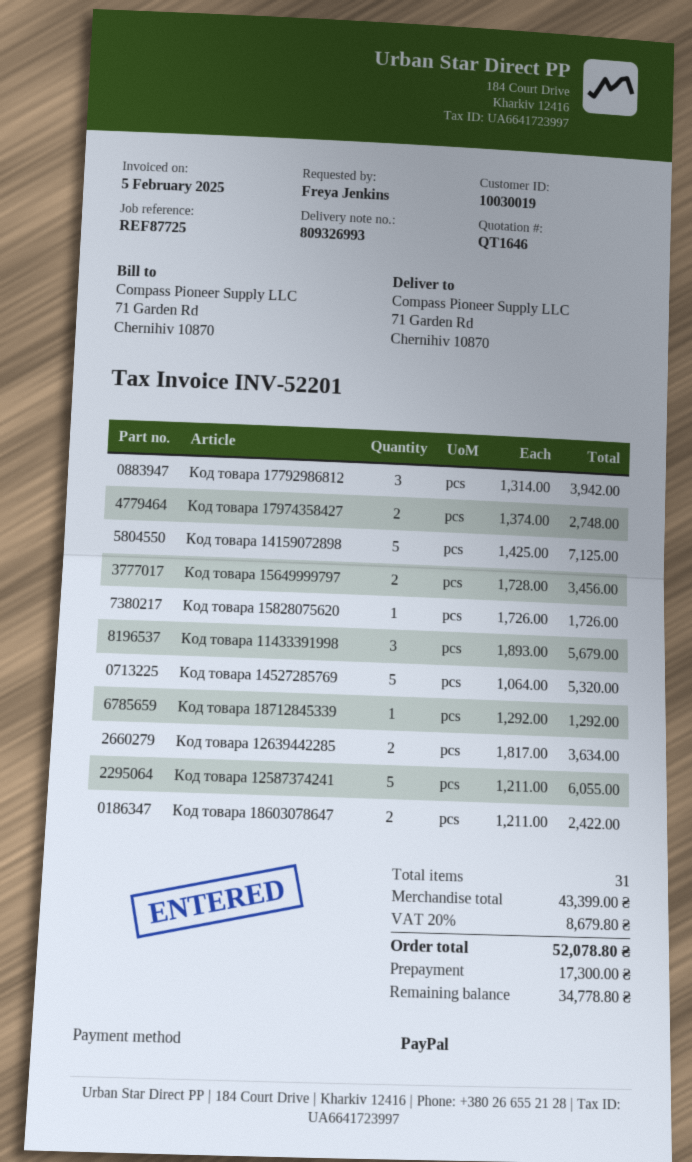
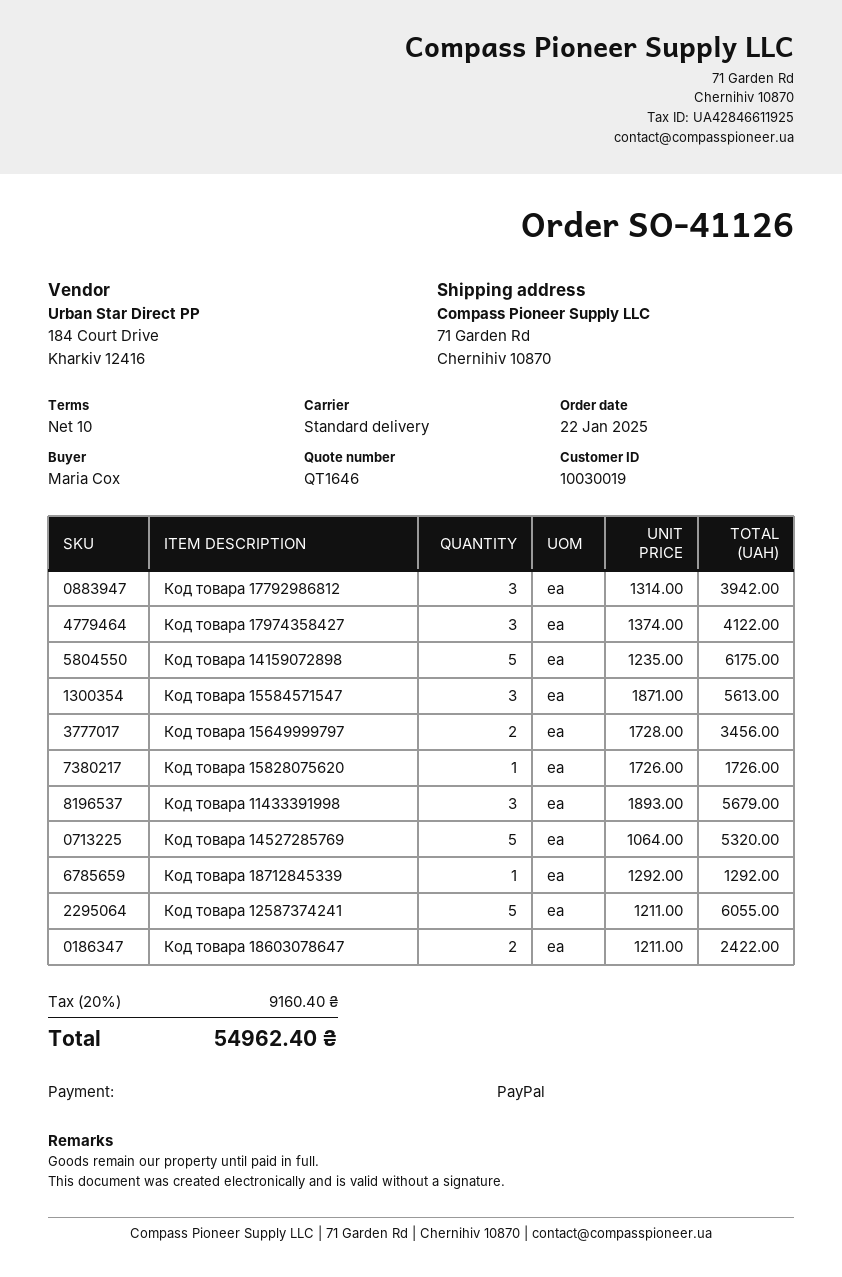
ordered by: Freya Jenkins -> Maria Cox
Код товара 17974358427: 2 x 1374.00 = 2748.00 -> 3 x 1374.00 = 4122.00
Код товара 14159072898: 5 x 1425.00 = 7125.00 -> 5 x 1235.00 = 6175.00
Код товара 12639442285: 2 x 1817.00 = 3634.00 -> none
Код товара 15584571547: none -> 3 x 1871.00 = 5613.00
tax: 20% = 8679.80 -> 20% = 9160.40
total: 52078.80 -> 54962.40

